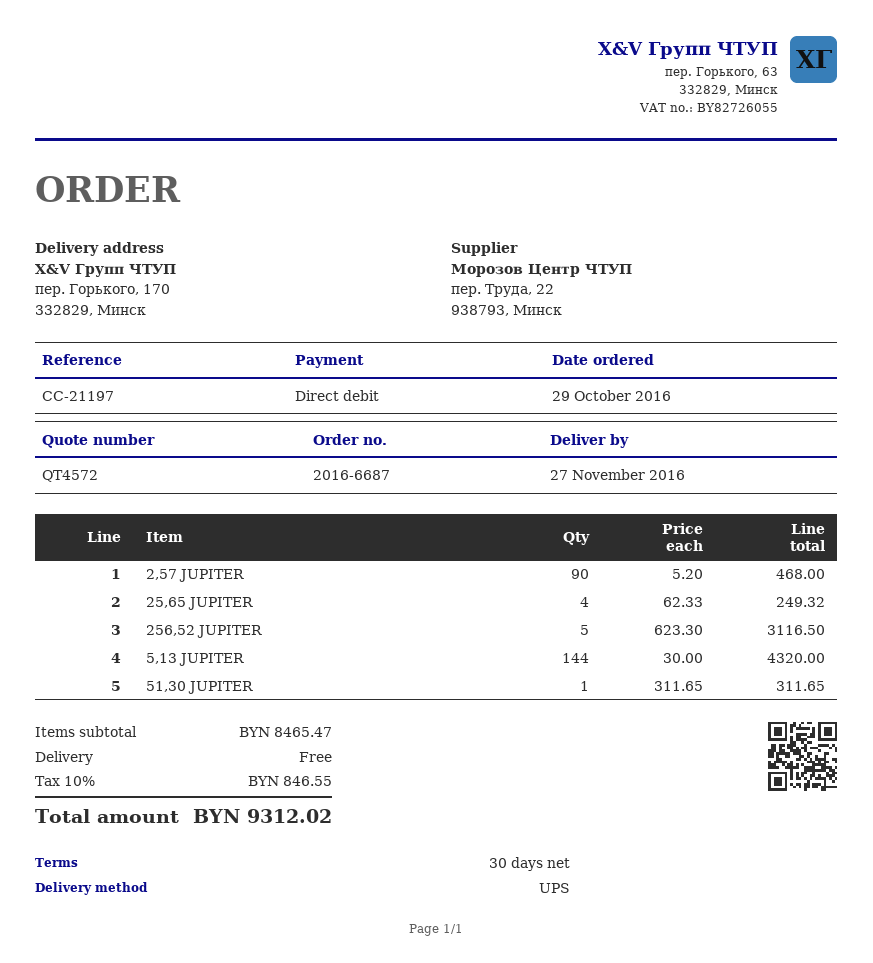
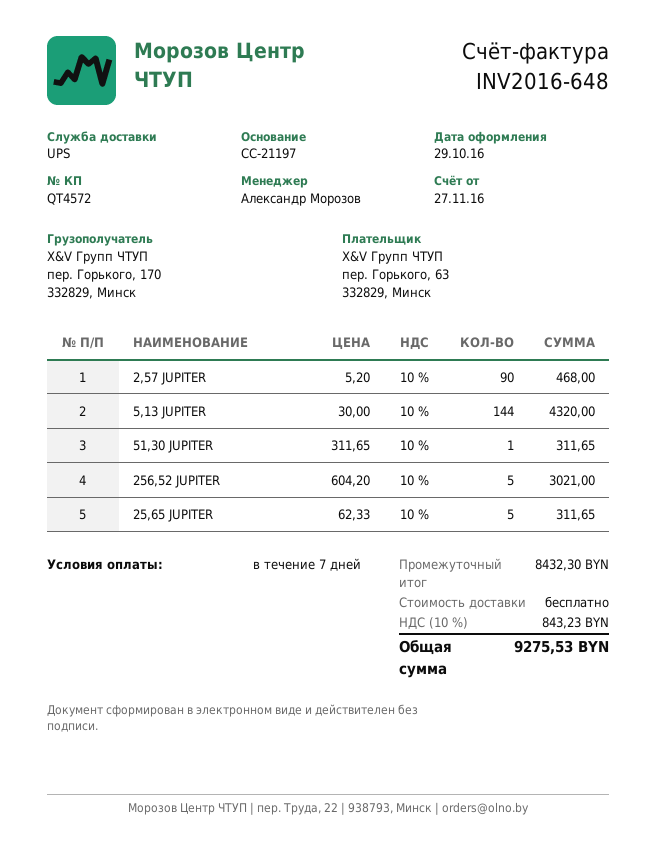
payment terms: 30 days -> 7 days
25,65 JUPITER: 4 x 62.33 = 249.32 -> 5 x 62.33 = 311.65
256,52 JUPITER: 5 x 623.30 = 3116.50 -> 5 x 604.20 = 3021.00
subtotal: 8465.47 -> 8432.30
tax: 10% = 846.55 -> 10% = 843.23
total: 9312.02 -> 9275.53

